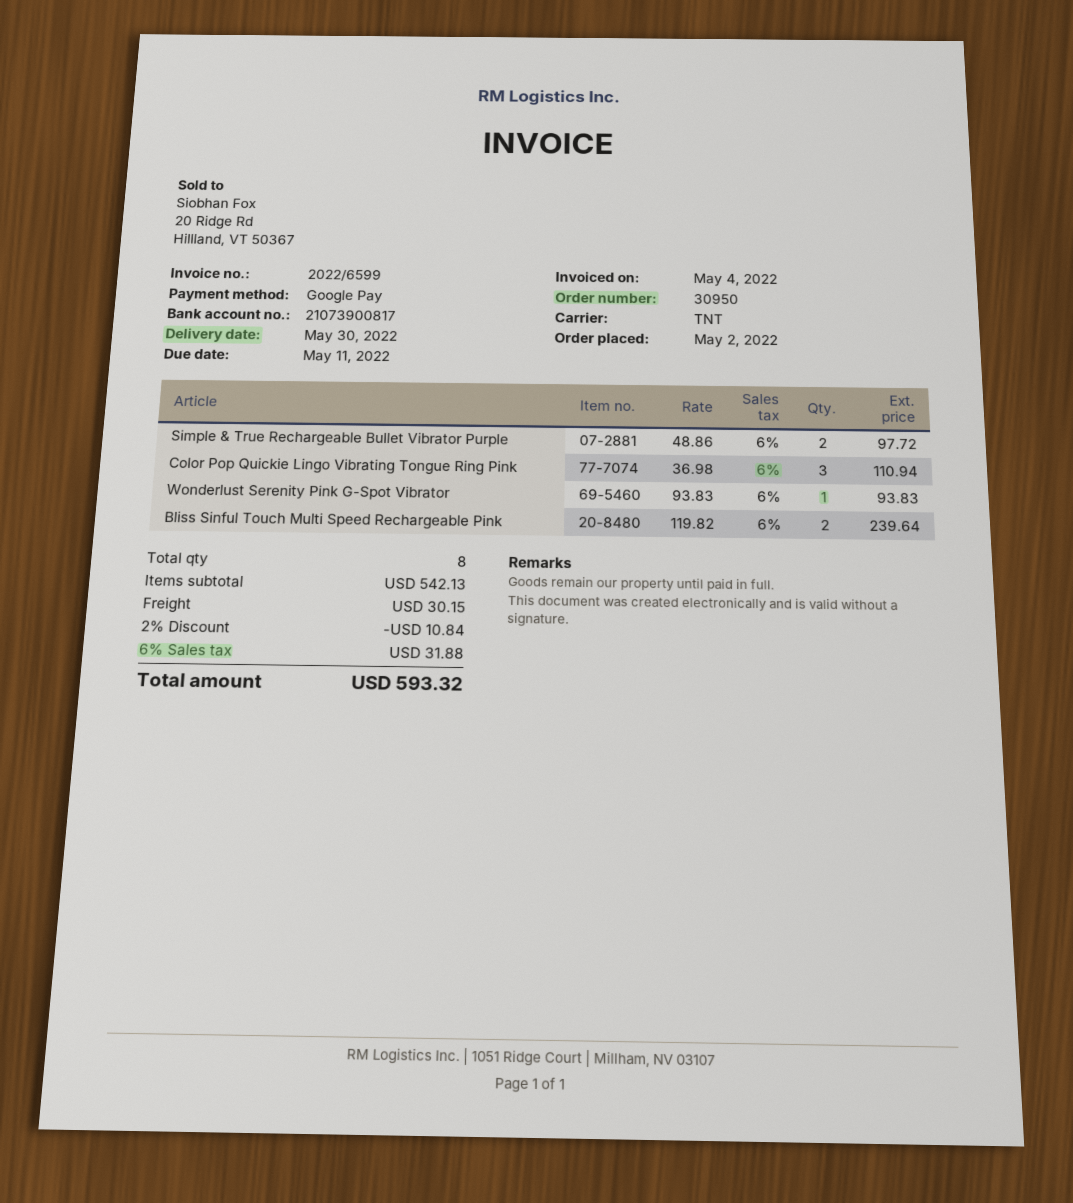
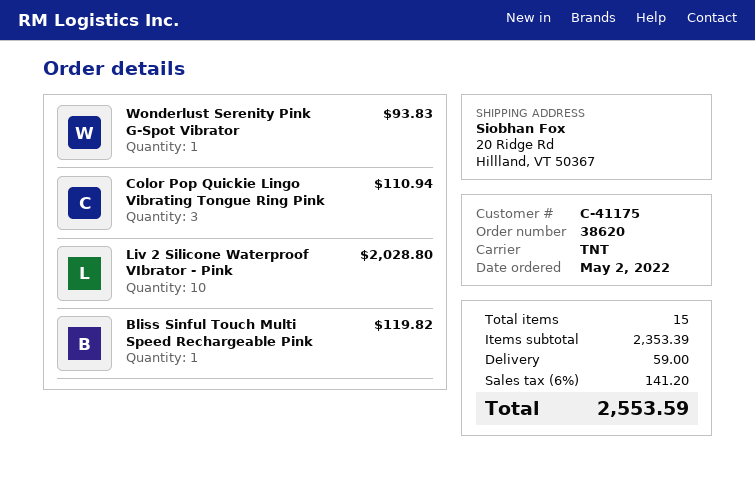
order number: 30950 -> 38620
Simple & True Rechargeable Bullet Vibrator Purple: 2 for 97.72 -> none
Bliss Sinful Touch Multi Speed Rechargeable Pink: 2 for 239.64 -> 1 for 119.82
Liv 2 Silicone Waterproof VIbrator - Pink: none -> 10 for 2028.80
total quantity: 8 -> 15
subtotal: 542.13 -> 2353.39
discount: 2% = 10.84 -> none
shipping: 30.15 -> 59.00
tax: 6% = 31.88 -> 6% = 141.20
total: 593.32 -> 2553.59

